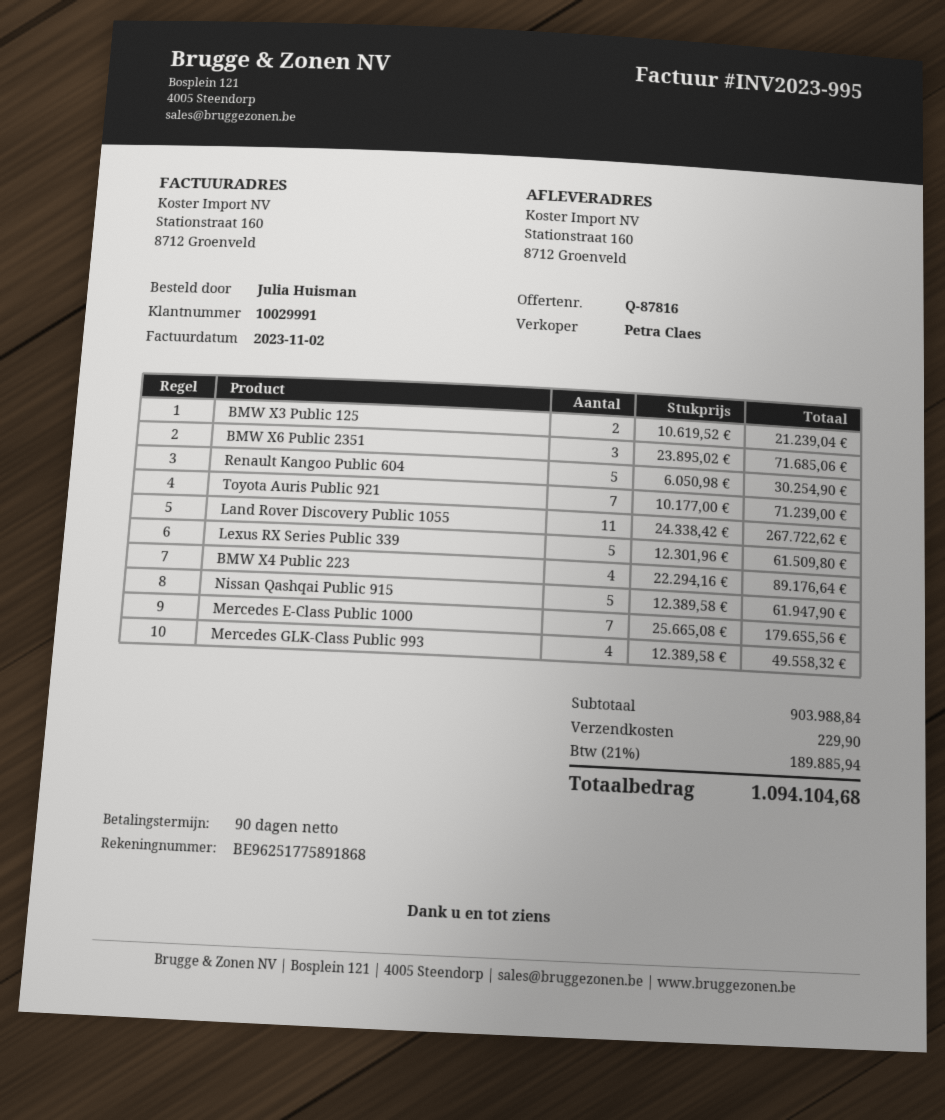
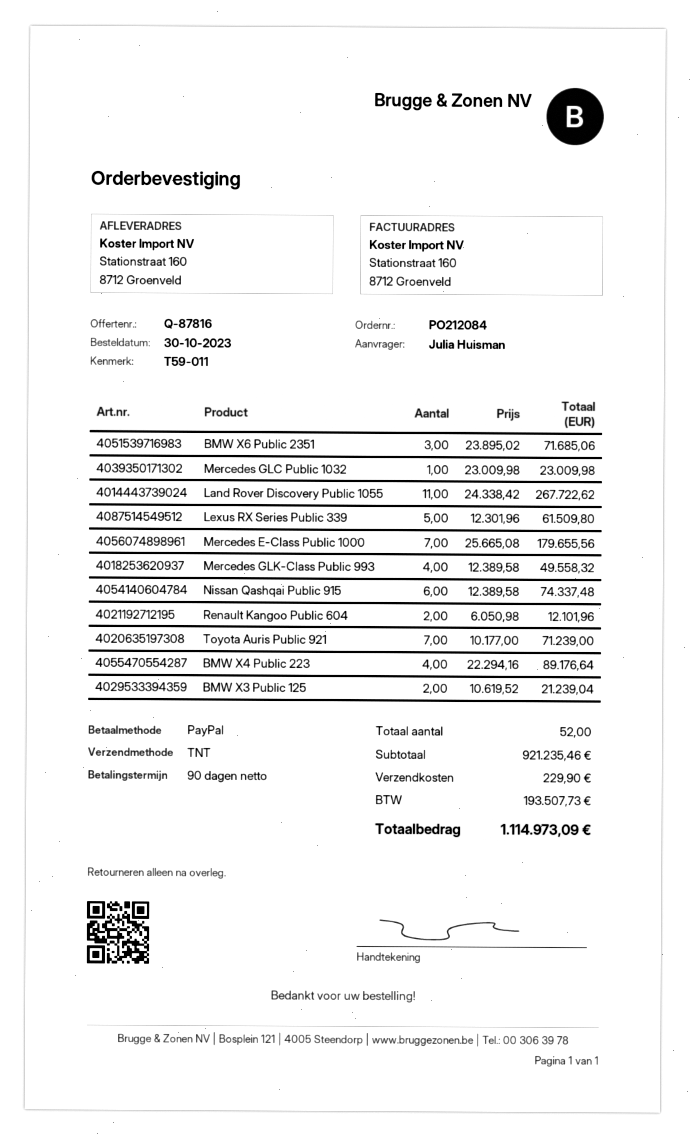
Renault Kangoo Public 604: 5 x 6050.98 = 30254.90 -> 2 x 6050.98 = 12101.96
Nissan Qashqai Public 915: 5 x 12389.58 = 61947.90 -> 6 x 12389.58 = 74337.48
Mercedes GLC Public 1032: none -> 1 x 23009.98 = 23009.98
subtotal: 903988.84 -> 921235.46
tax: 189885.94 -> 193507.73
total: 1094104.68 -> 1114973.09

